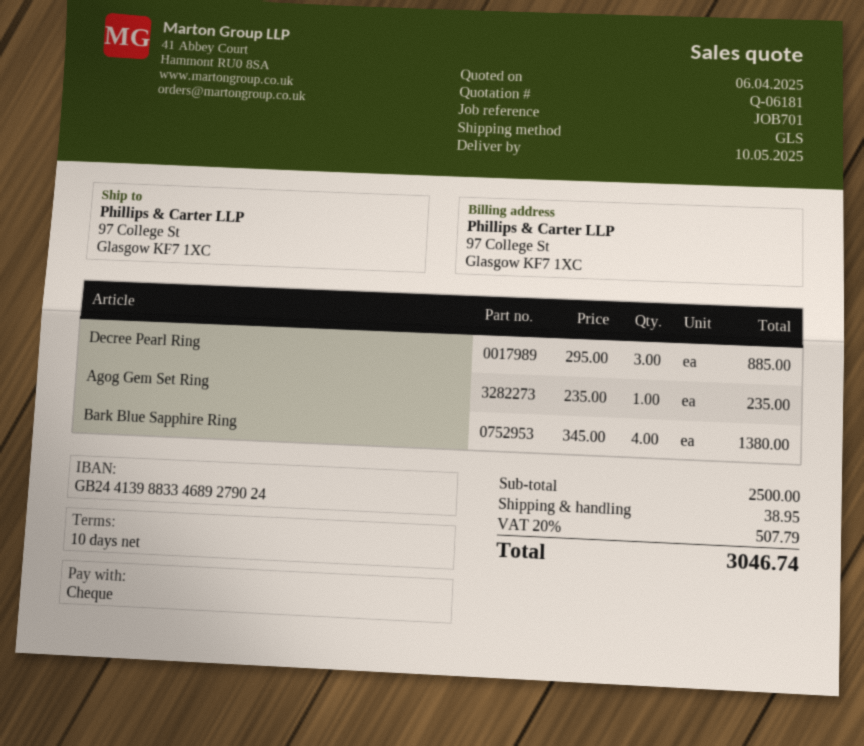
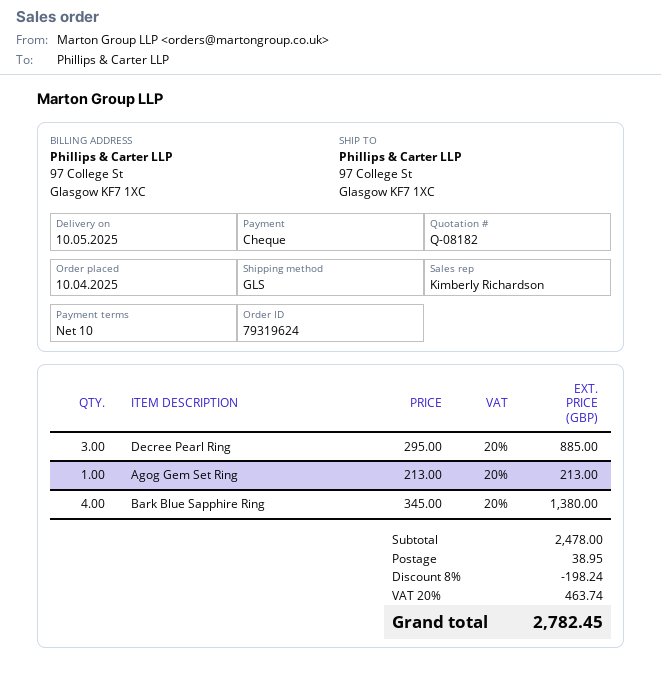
quote number: Q-06181 -> Q-08182
Agog Gem Set Ring: 1 x 235.00 = 235.00 -> 1 x 213.00 = 213.00
subtotal: 2500.00 -> 2478.00
discount: none -> 8% = 198.24
tax: 20% = 507.79 -> 20% = 463.74
total: 3046.74 -> 2782.45

